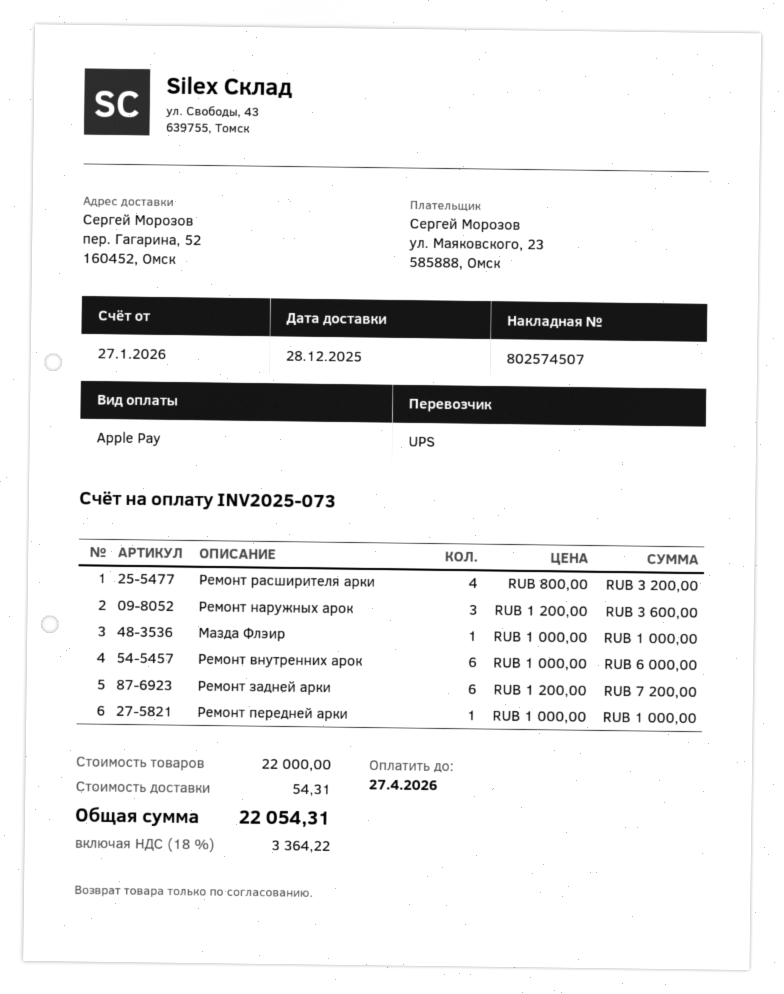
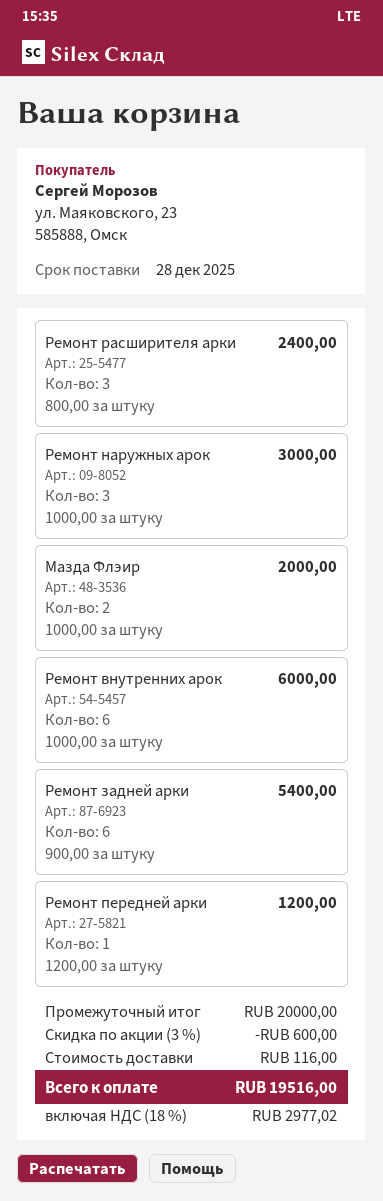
Ремонт расширителя арки: 4 x 800.00 = 3200.00 -> 3 x 800.00 = 2400.00
Ремонт наружных арок: 3 x 1200.00 = 3600.00 -> 3 x 1000.00 = 3000.00
Мазда Флэир: 1 x 1000.00 = 1000.00 -> 2 x 1000.00 = 2000.00
Ремонт задней арки: 6 x 1200.00 = 7200.00 -> 6 x 900.00 = 5400.00
Ремонт передней арки: 1 x 1000.00 = 1000.00 -> 1 x 1200.00 = 1200.00
subtotal: 22000.00 -> 20000.00
discount: none -> 3% = 600.00
shipping: 54.31 -> 116.00
tax: 18% = 3364.22 -> 18% = 2977.02
total: 22054.31 -> 19516.00

